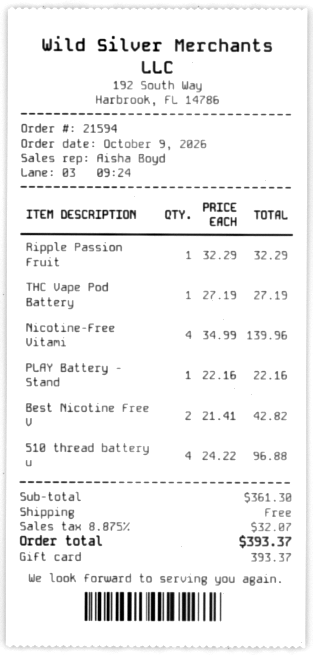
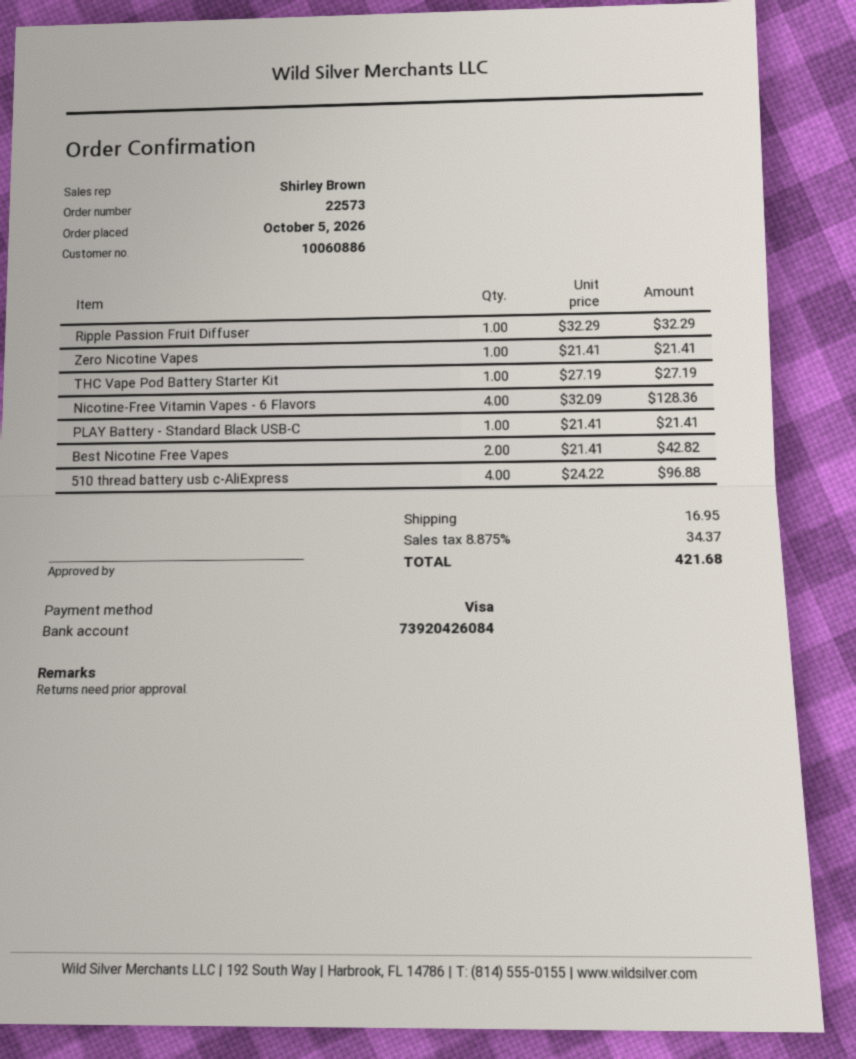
order number: 21594 -> 22573
order date: 2026-10-09 -> 2026-10-05
sales rep: Aisha Boyd -> Shirley Brown
payment method: gift card -> Visa
Nicotine-Free Vitami: 4 x 34.99 = 139.96 -> 4 x 32.09 = 128.36
PLAY Battery - Stand: 1 x 22.16 = 22.16 -> 1 x 21.41 = 21.41
Zero Nicotine Vapes: none -> 1 x 21.41 = 21.41
shipping: 0.00 -> 16.95
tax: 8.875% = 32.07 -> 8.875% = 34.37
total: 393.37 -> 421.68

